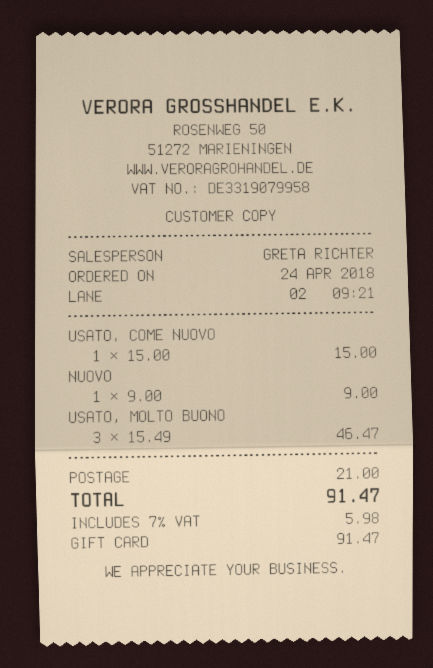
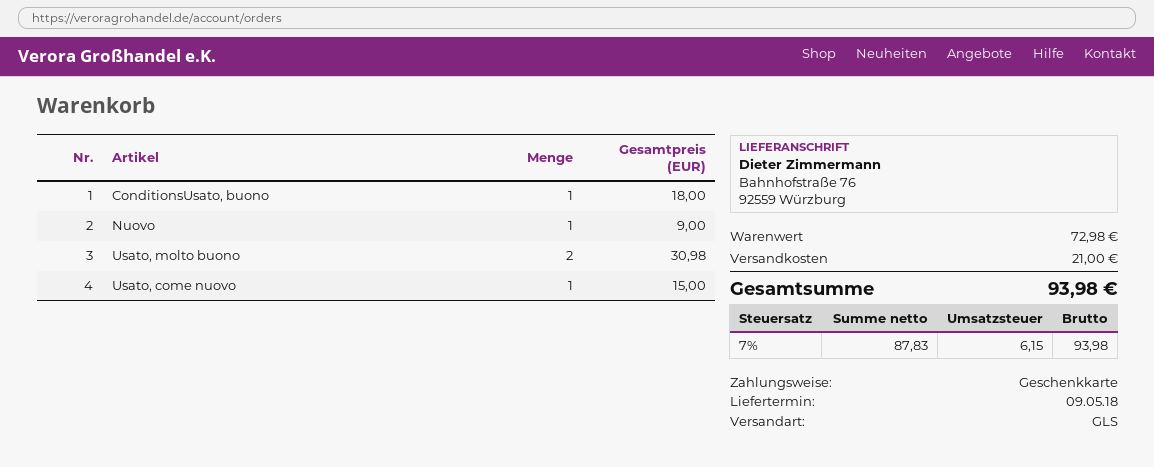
USATO, MOLTO BUONO: 3 for 46.47 -> 2 for 30.98
ConditionsUsato, buono: none -> 1 for 18.00
tax: 7% = 5.98 -> 7% = 6.15
total: 91.47 -> 93.98

